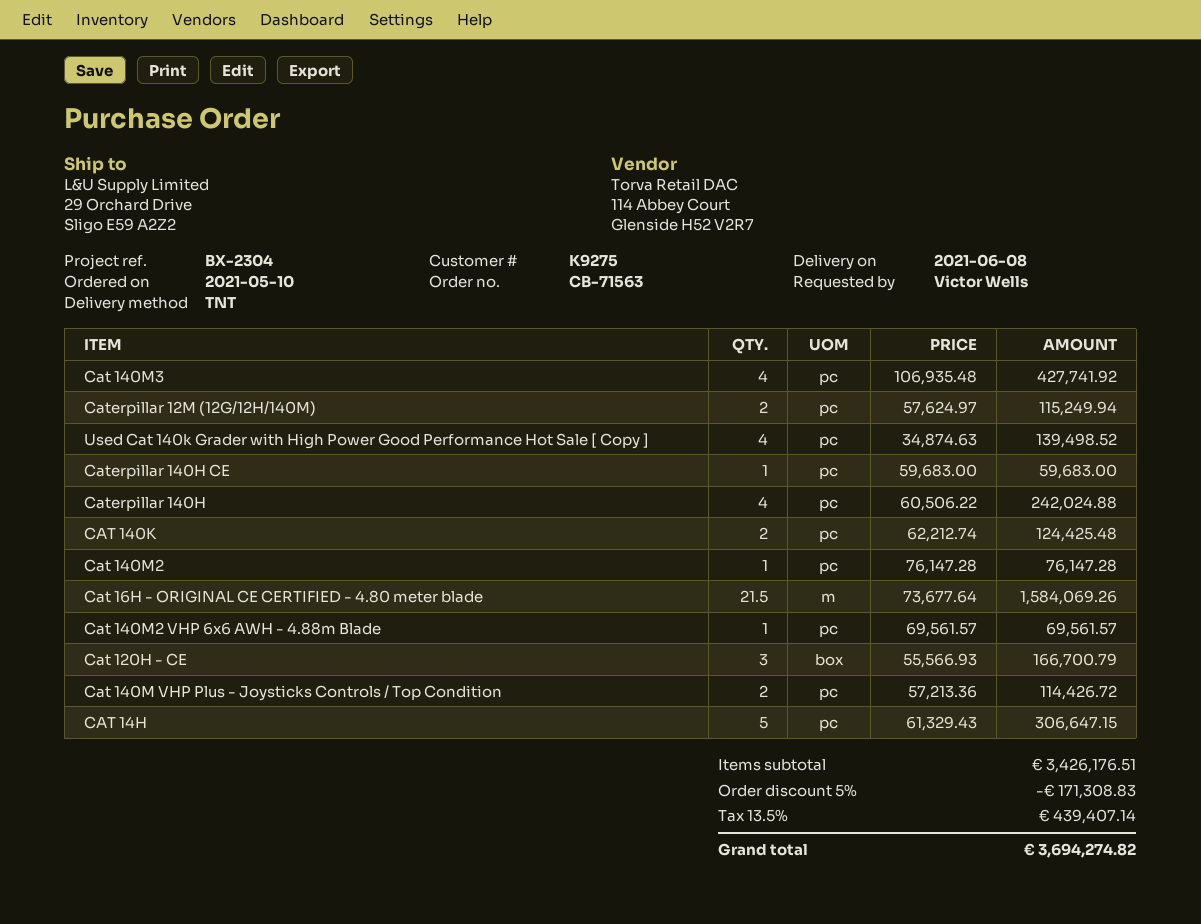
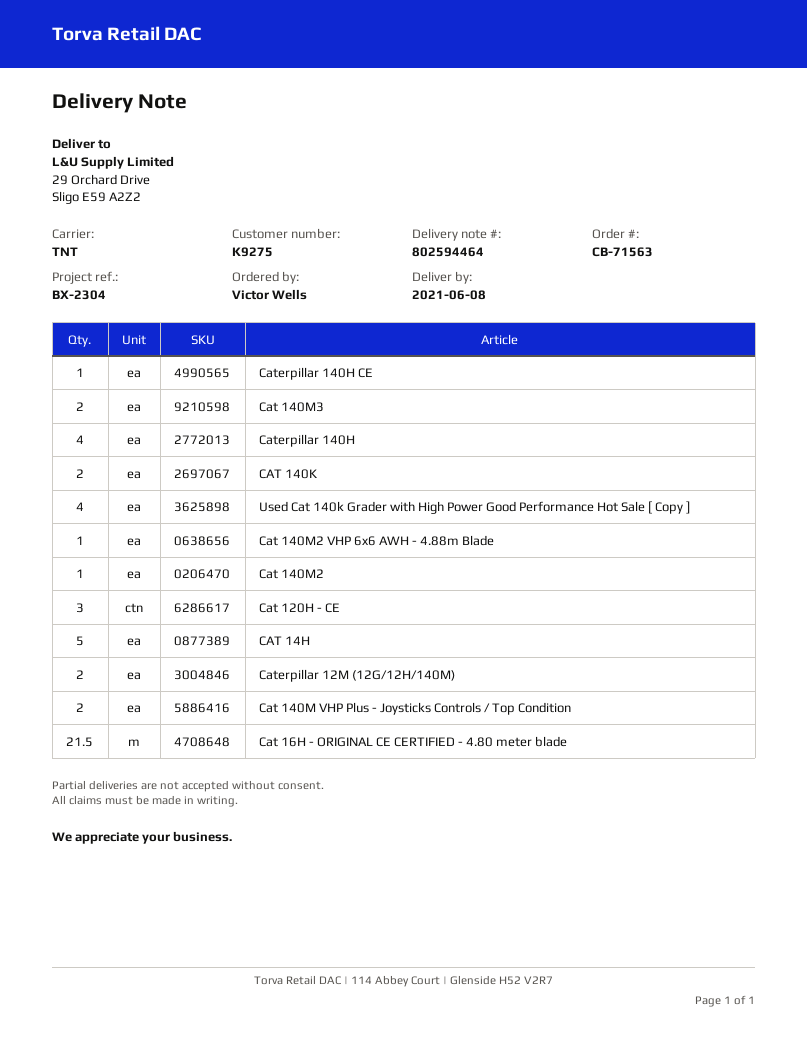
Cat 140M3: 4 -> 2

